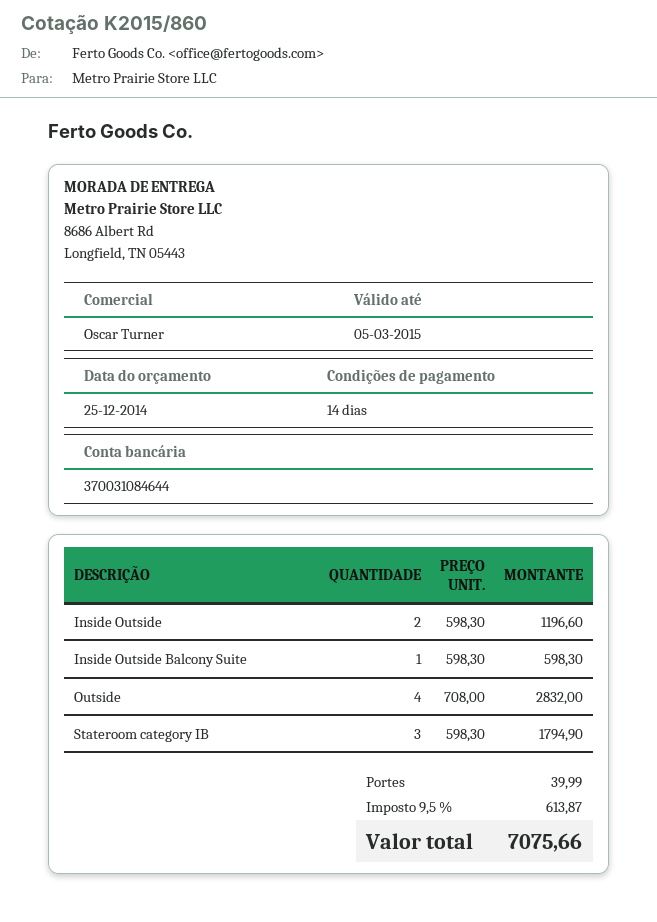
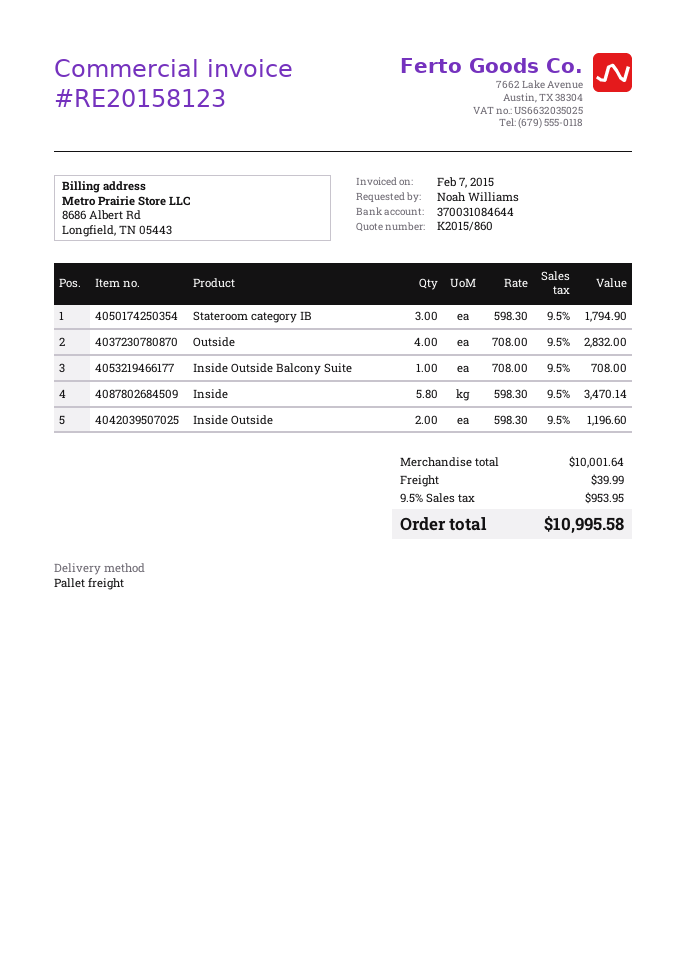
Inside Outside Balcony Suite: 1 x 598.30 = 598.30 -> 1 x 708.00 = 708.00
Inside: none -> 5.8 x 598.30 = 3470.14
tax: 9.5% = 613.87 -> 9.5% = 953.95
total: 7075.66 -> 10995.58

